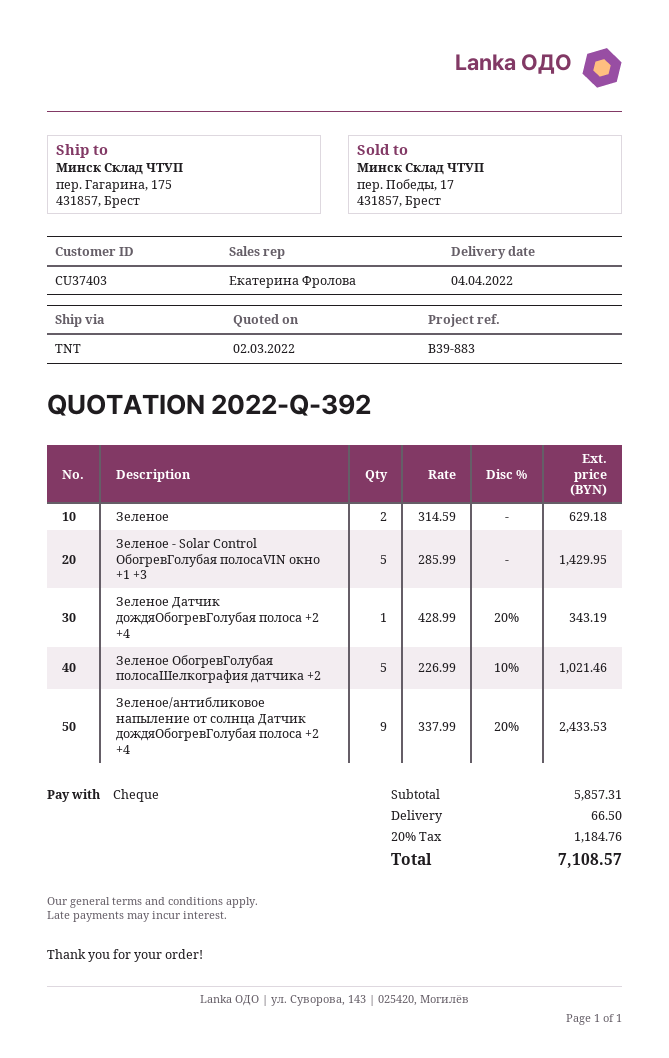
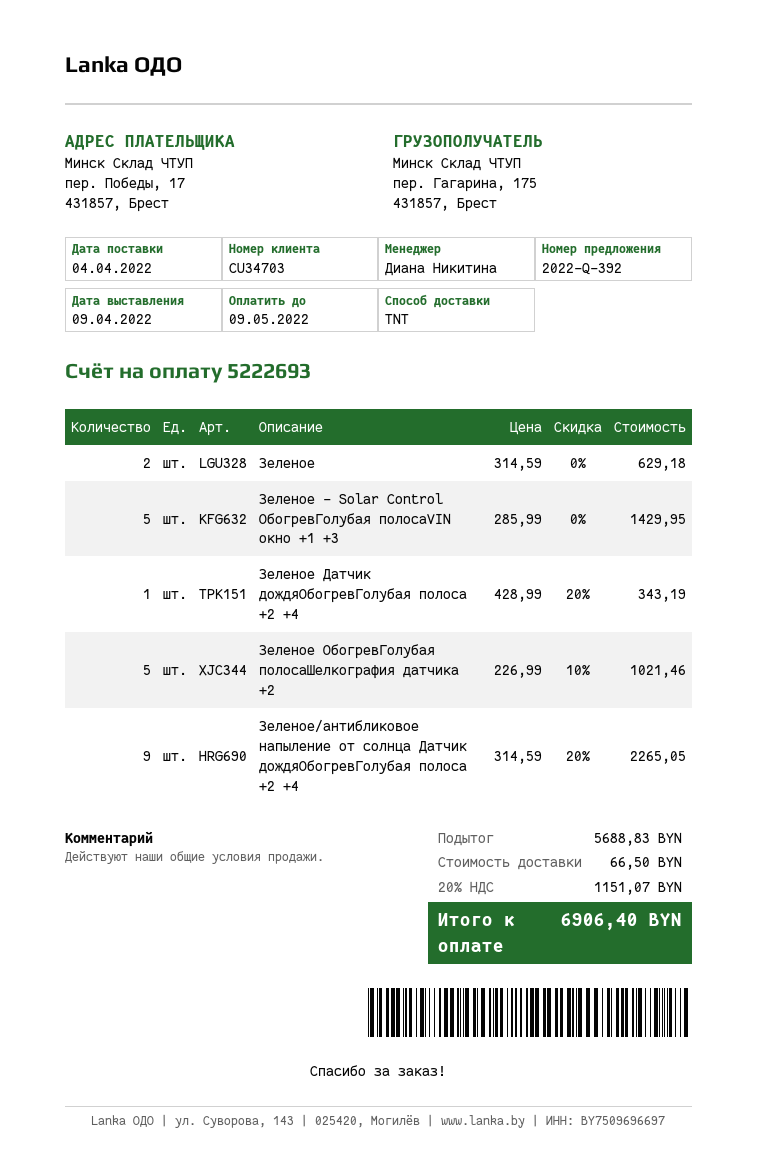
customer number: CU37403 -> CU34703
sales rep: Екатерина Фролова -> Диана Никитина
Зеленое/антибликовое напыление от солнца Датчик дождяОбогревГолубая полоса +2 +4: 9 x 337.99 - 20% = 2433.53 -> 9 x 314.59 - 20% = 2265.05
subtotal: 5857.31 -> 5688.83
tax: 20% = 1184.76 -> 20% = 1151.07
total: 7108.57 -> 6906.40

